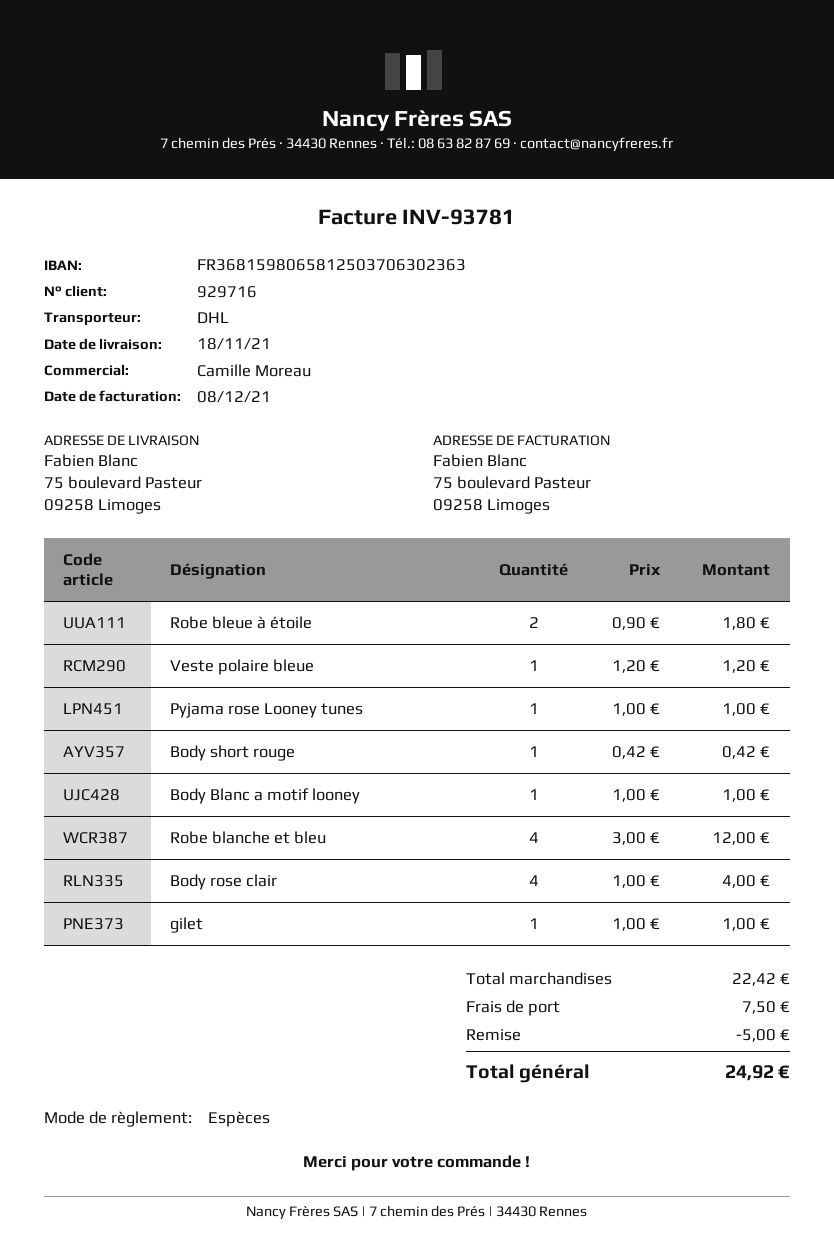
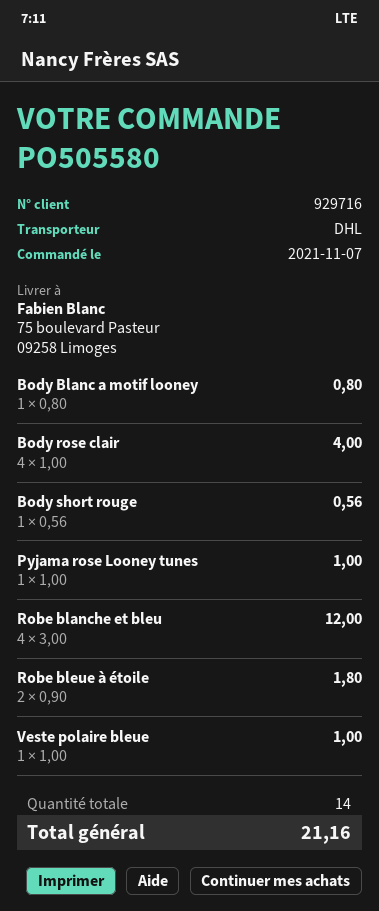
Veste polaire bleue: 1 x 1.20 = 1.20 -> 1 x 1.00 = 1.00
Body short rouge: 1 x 0.42 = 0.42 -> 1 x 0.56 = 0.56
Body Blanc a motif looney: 1 x 1.00 = 1.00 -> 1 x 0.80 = 0.80
gilet: 1 x 1.00 = 1.00 -> none
discount: 5.00 -> none
shipping: 7.50 -> none
total: 24.92 -> 21.16

